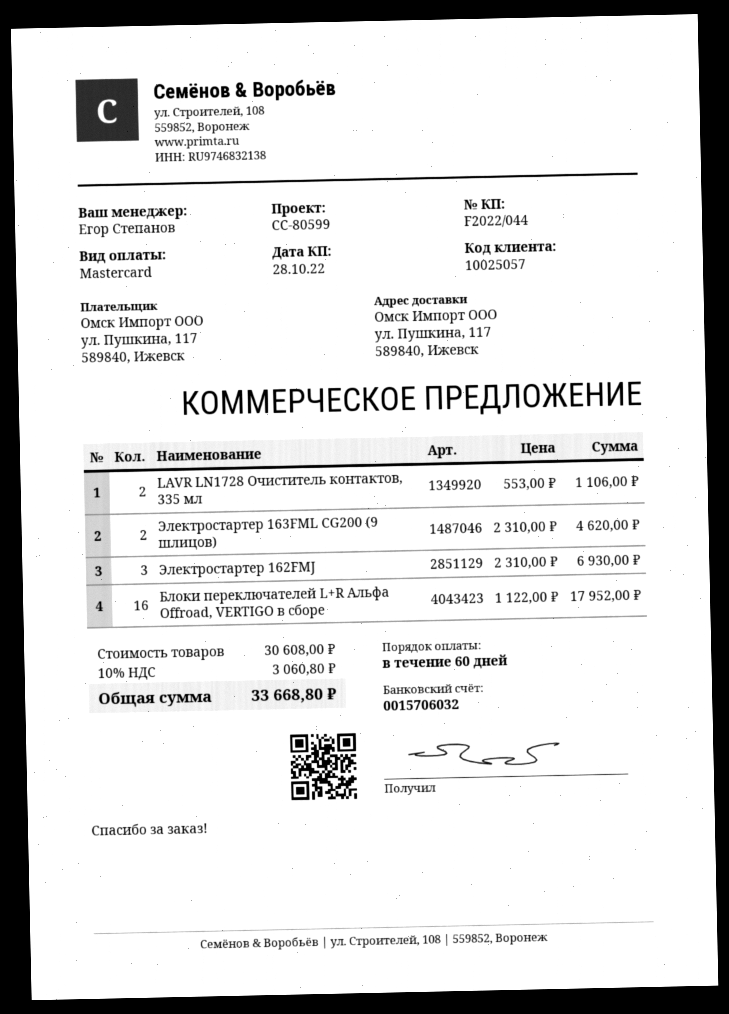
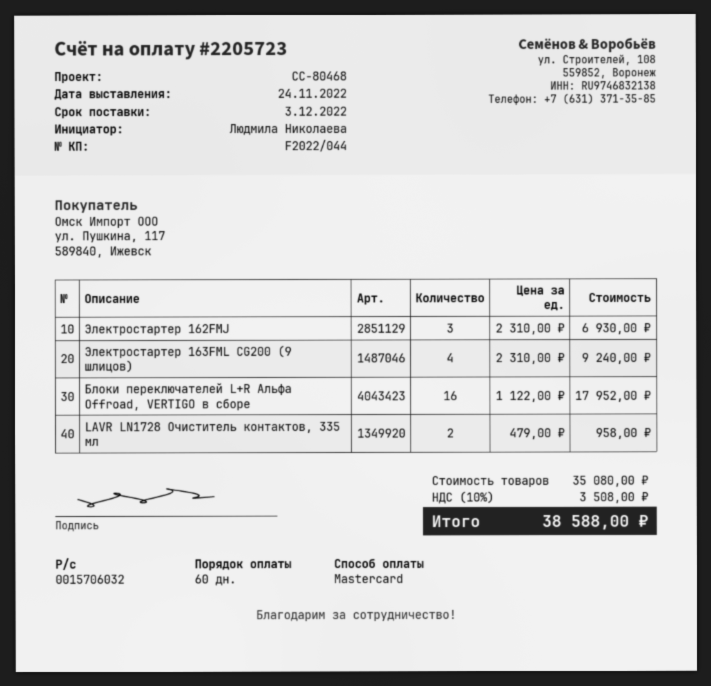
reference: CC-80599 -> CC-80468
LAVR LN1728 Очиститель контактов, 335 мл: 2 x 553.00 = 1106.00 -> 2 x 479.00 = 958.00
Электростартер 163FML CG200 (9 шлицов): 2 x 2310.00 = 4620.00 -> 4 x 2310.00 = 9240.00
subtotal: 30608.00 -> 35080.00
tax: 10% = 3060.80 -> 10% = 3508.00
total: 33668.80 -> 38588.00

